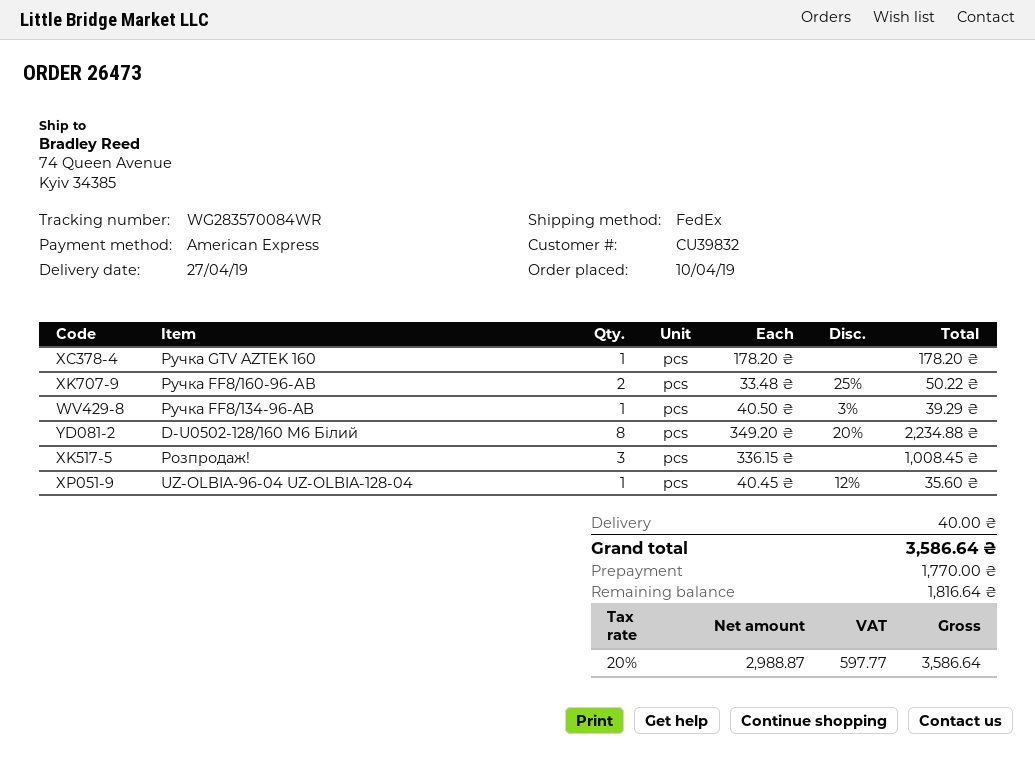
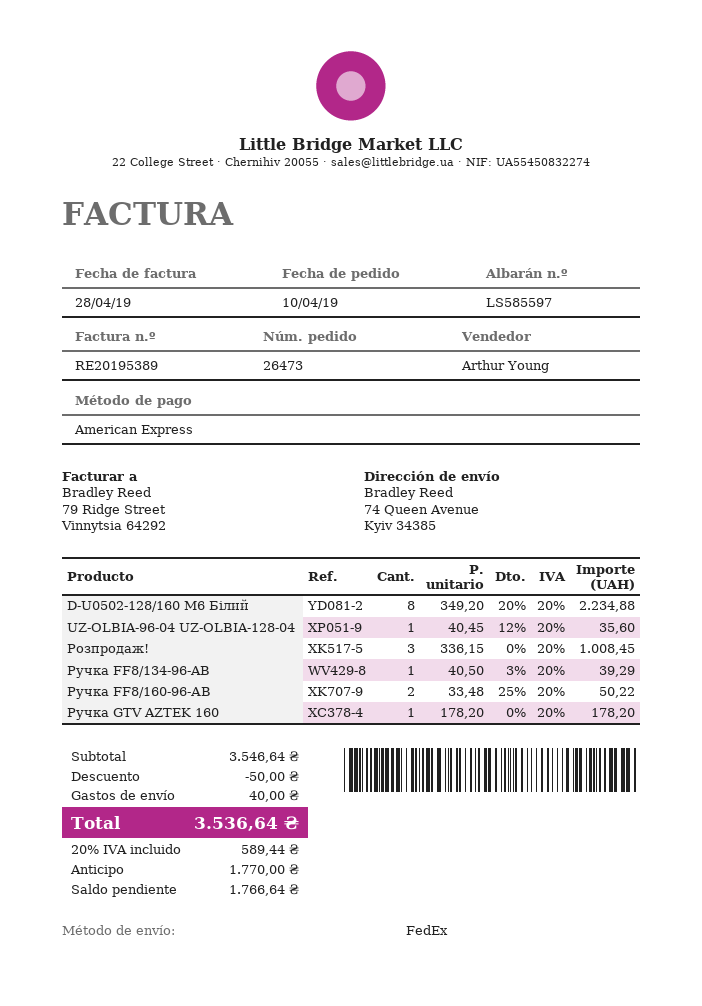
discount: none -> 50.00
tax: 20% = 597.77 -> 20% = 589.44
total: 3586.64 -> 3536.64
balance: 1816.64 -> 1766.64

